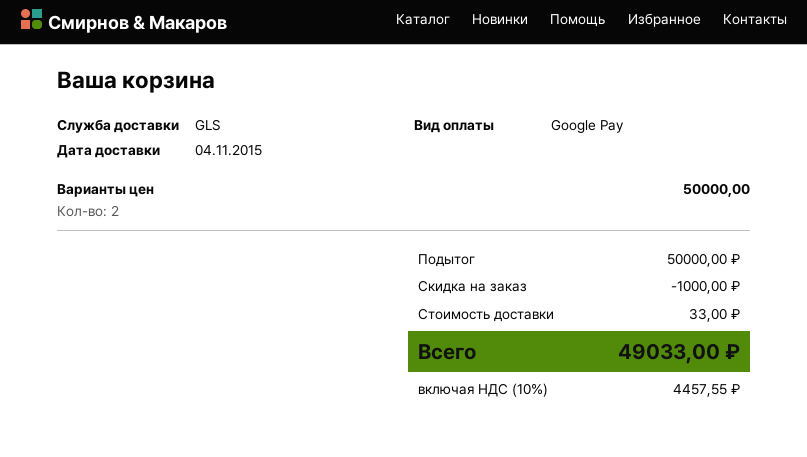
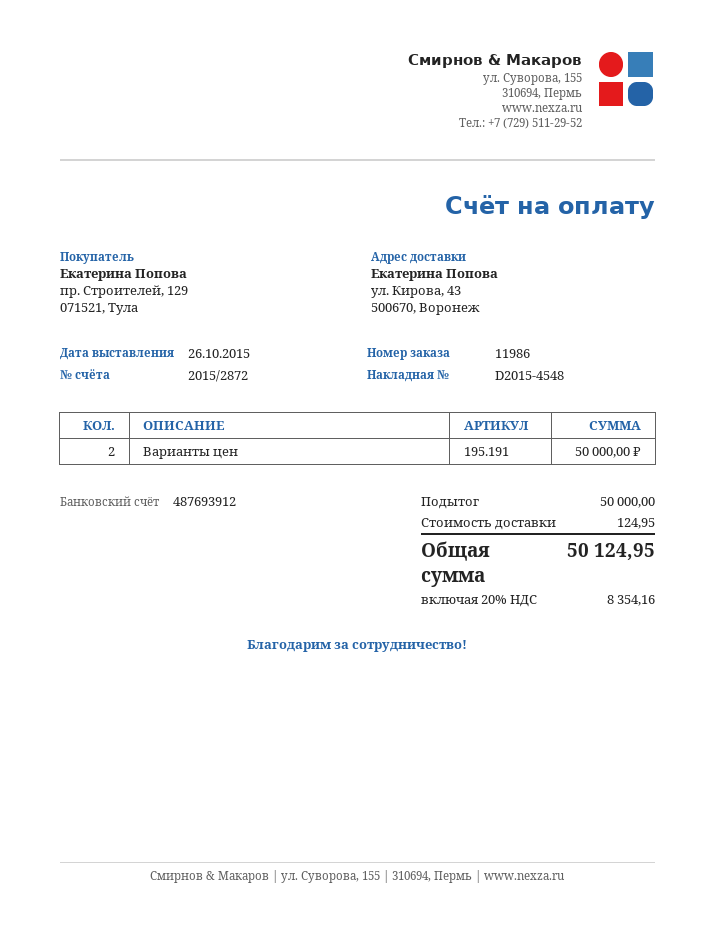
discount: 1000.00 -> none
shipping: 33.00 -> 124.95
tax: 10% = 4457.55 -> 20% = 8354.16
total: 49033.00 -> 50124.95

